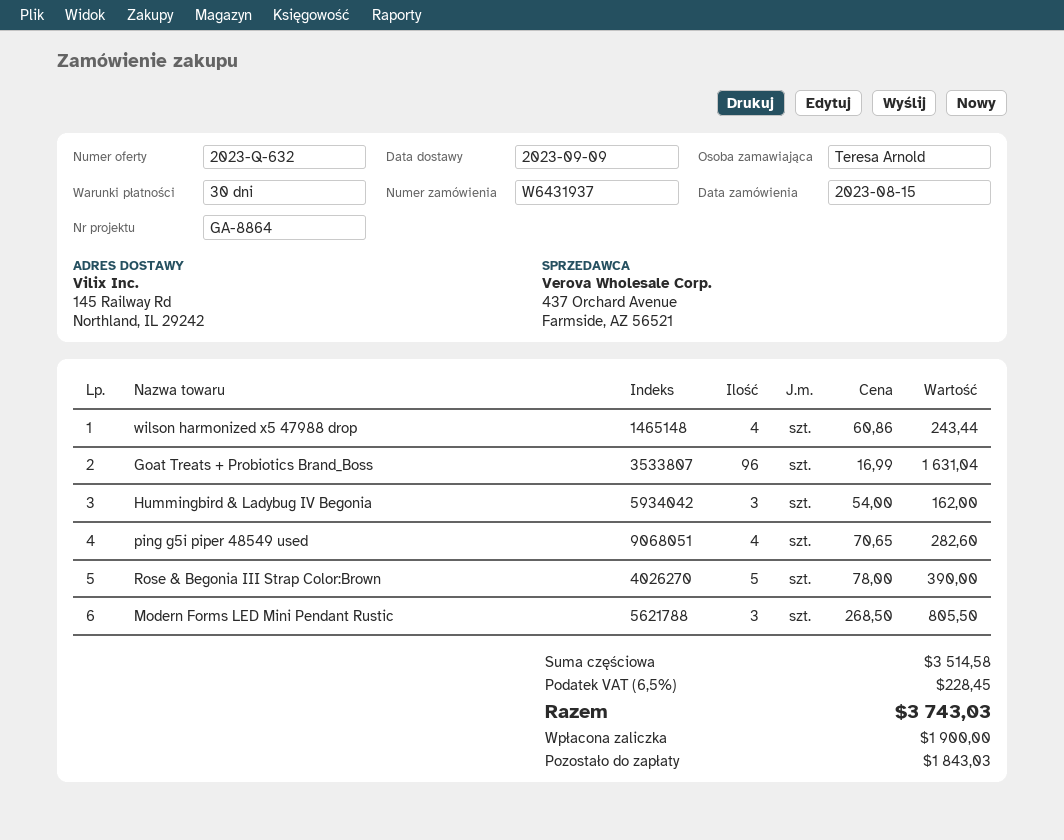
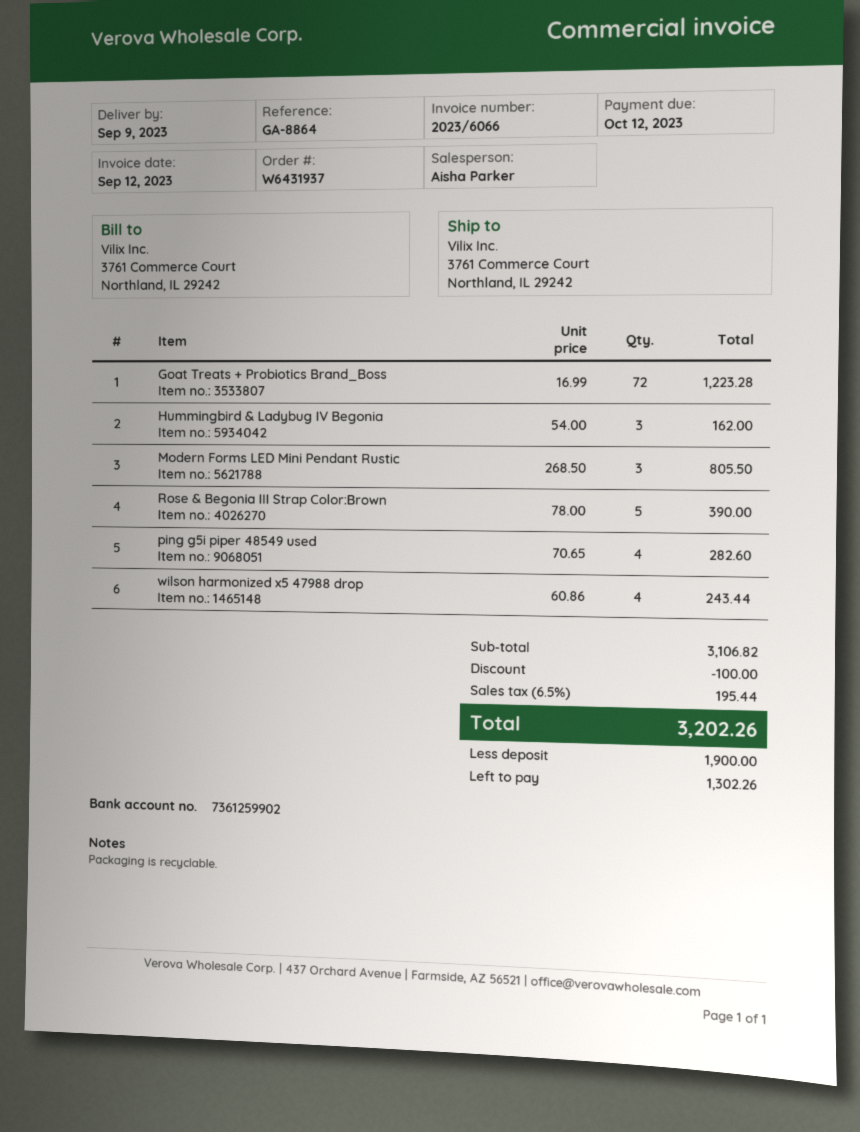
ship to: 145 Railway Rd, Northland, IL 29242 -> 3761 Commerce Court, Northland, IL 29242
Goat Treats + Probiotics Brand_Boss: 96 x 16.99 = 1631.04 -> 72 x 16.99 = 1223.28
subtotal: 3514.58 -> 3106.82
discount: none -> 100.00
tax: 6.5% = 228.45 -> 6.5% = 195.44
total: 3743.03 -> 3202.26
balance: 1843.03 -> 1302.26

